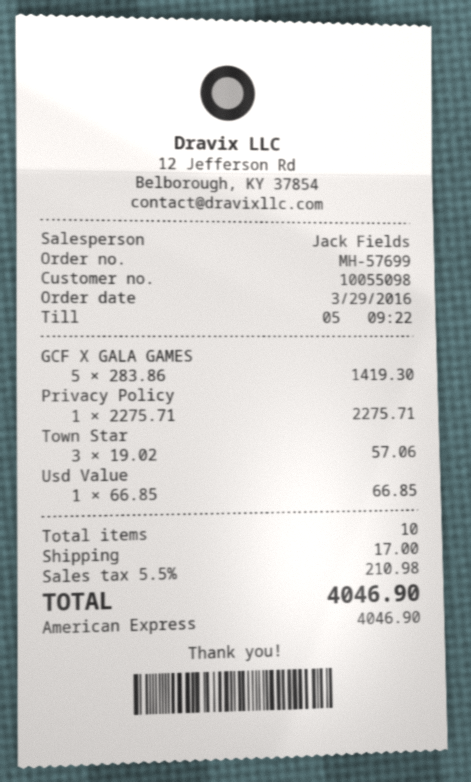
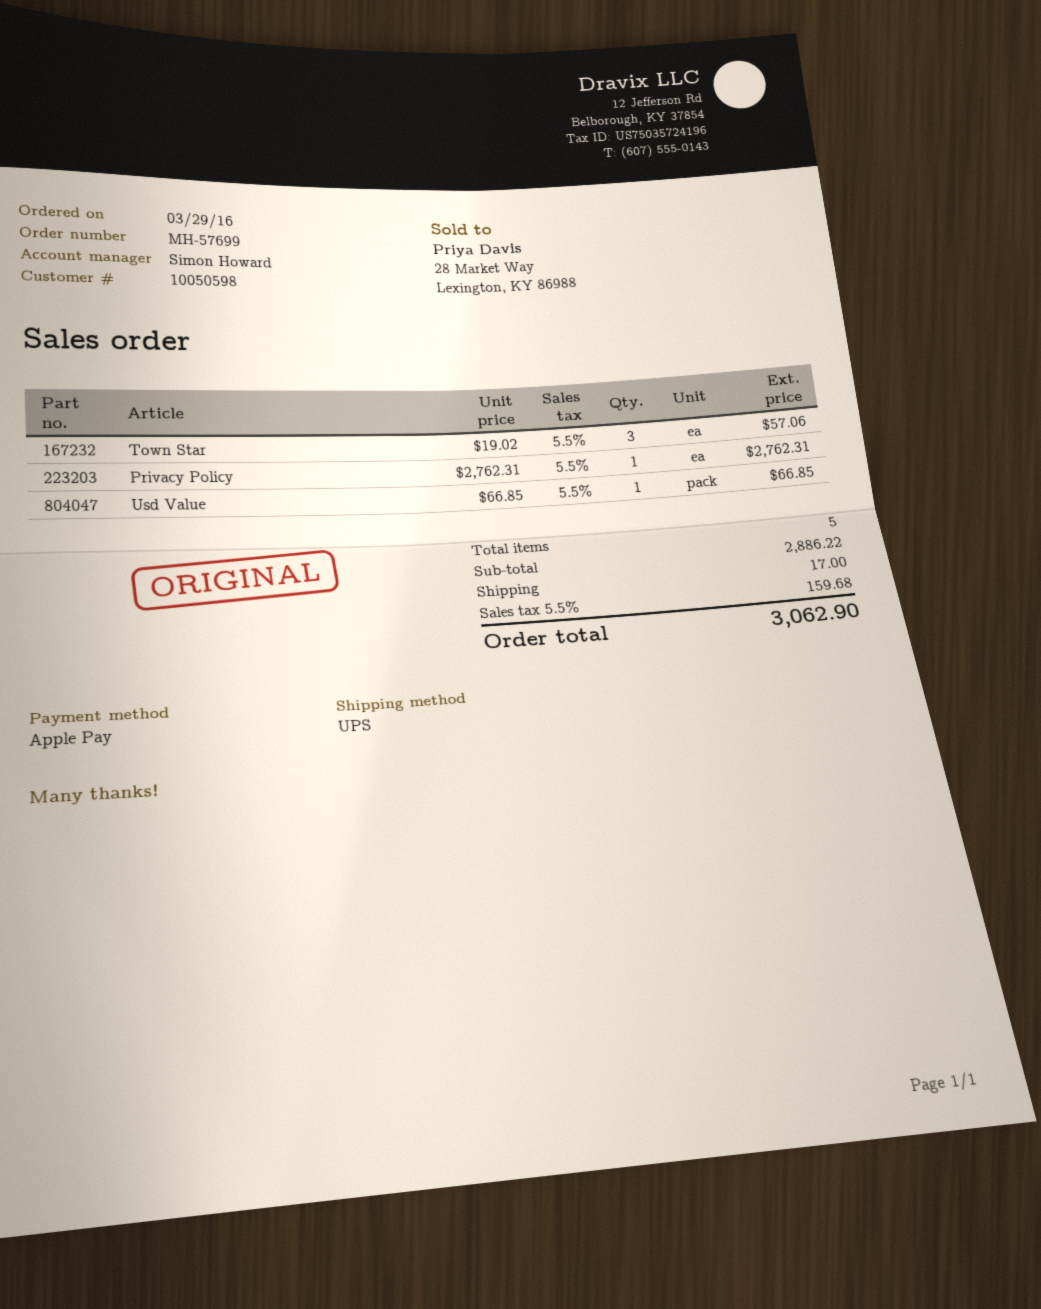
customer number: 10055098 -> 10050598
sales rep: Jack Fields -> Simon Howard
payment method: American Express -> Apple Pay
GCF X GALA GAMES: 5 x 283.86 = 1419.30 -> none
Privacy Policy: 1 x 2275.71 = 2275.71 -> 1 x 2762.31 = 2762.31
total quantity: 10 -> 5
tax: 5.5% = 210.98 -> 5.5% = 159.68
total: 4046.90 -> 3062.90

